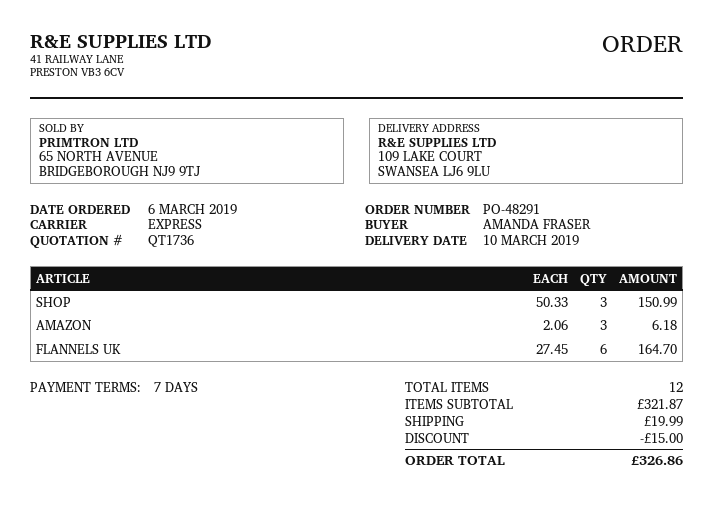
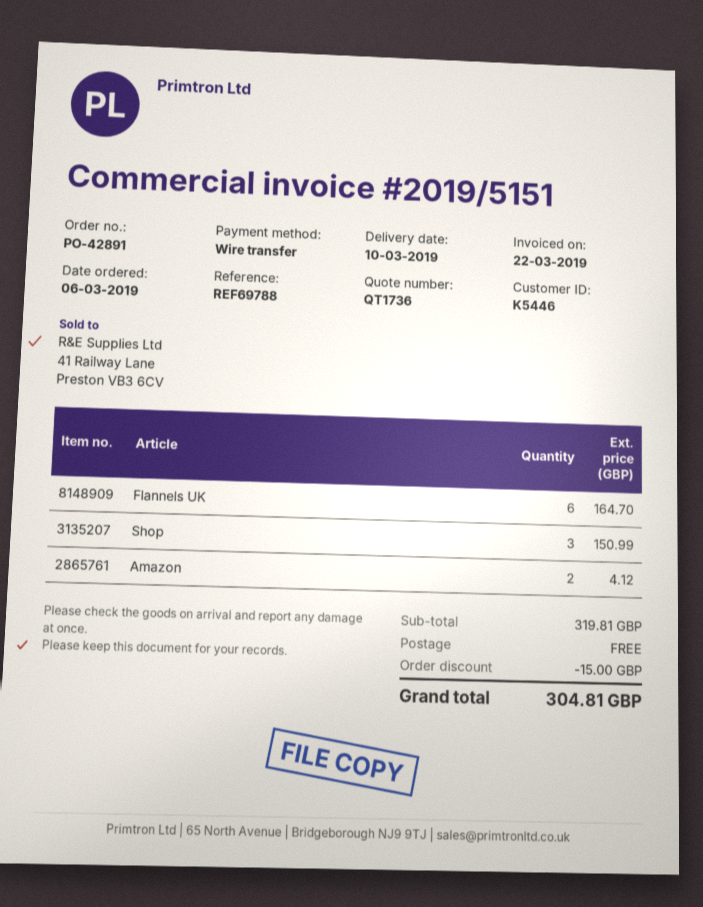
order number: PO-48291 -> PO-42891
AMAZON: 3 for 6.18 -> 2 for 4.12
subtotal: 321.87 -> 319.81
shipping: 19.99 -> 0.00
total: 326.86 -> 304.81

